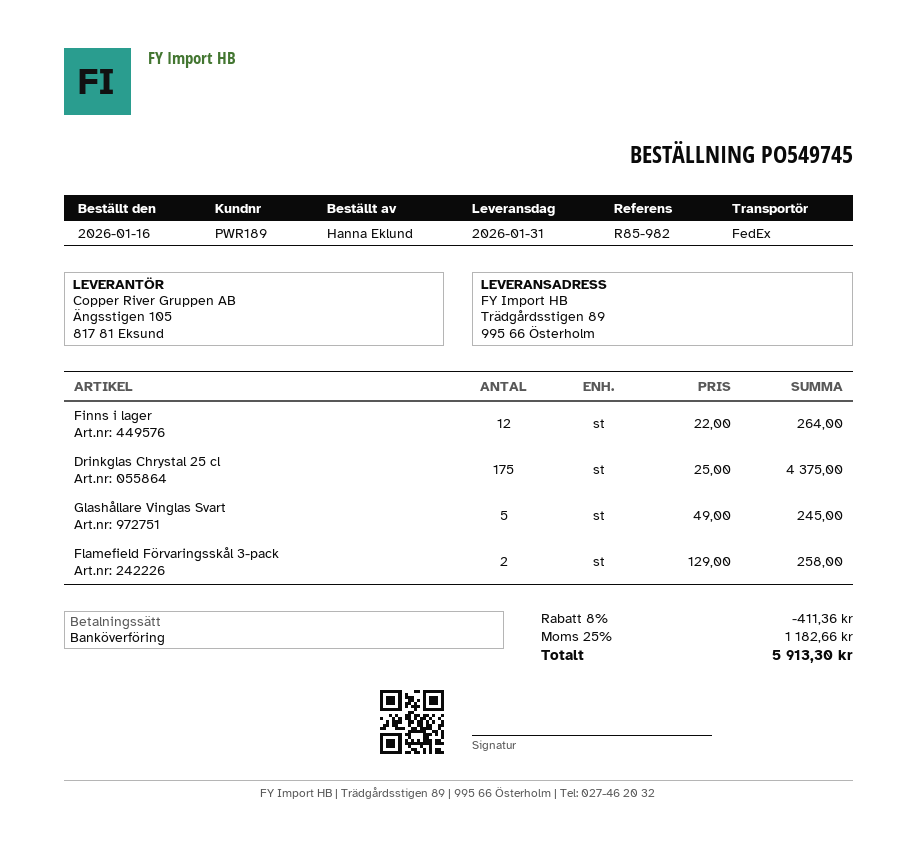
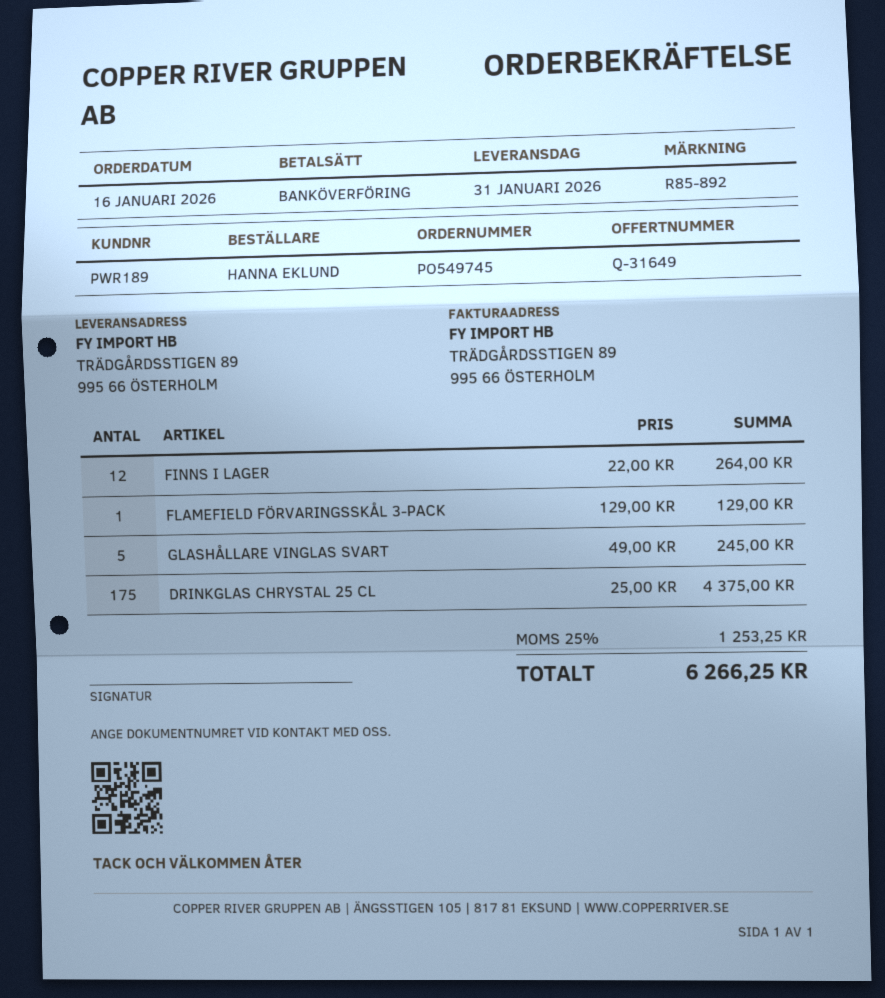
reference: R85-982 -> R85-892
Flamefield Förvaringsskål 3-pack: 2 x 129.00 = 258.00 -> 1 x 129.00 = 129.00
discount: 8% = 411.36 -> none
tax: 25% = 1182.66 -> 25% = 1253.25
total: 5913.30 -> 6266.25

